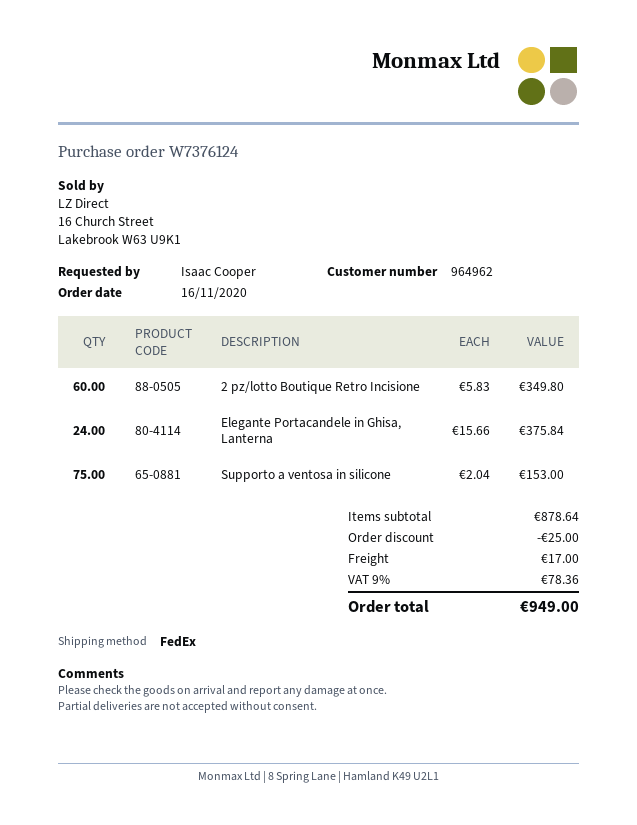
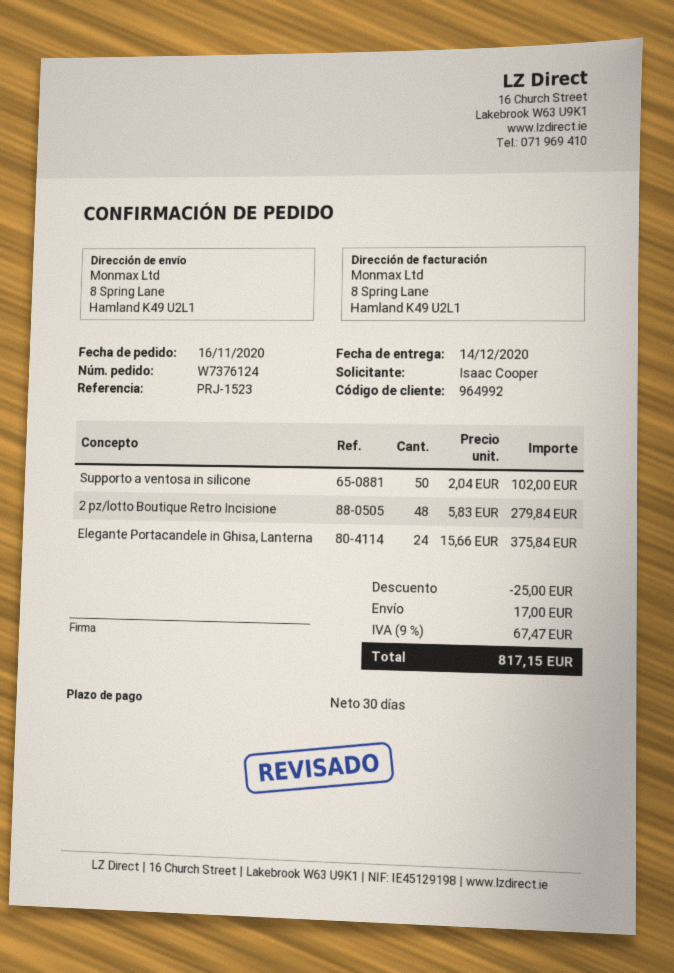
customer number: 964962 -> 964992
2 pz/lotto Boutique Retro Incisione: 60 x 5.83 = 349.80 -> 48 x 5.83 = 279.84
Supporto a ventosa in silicone: 75 x 2.04 = 153.00 -> 50 x 2.04 = 102.00
tax: 9% = 78.36 -> 9% = 67.47
total: 949.00 -> 817.15

